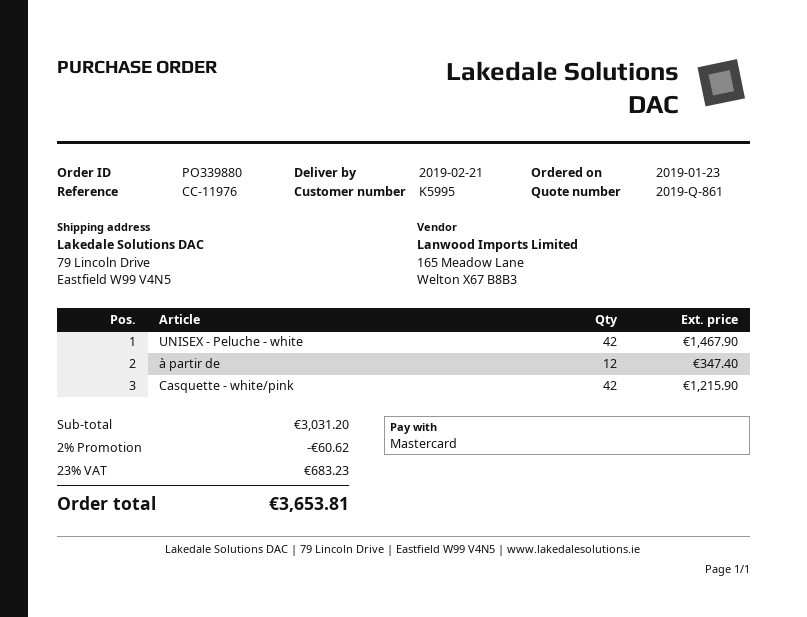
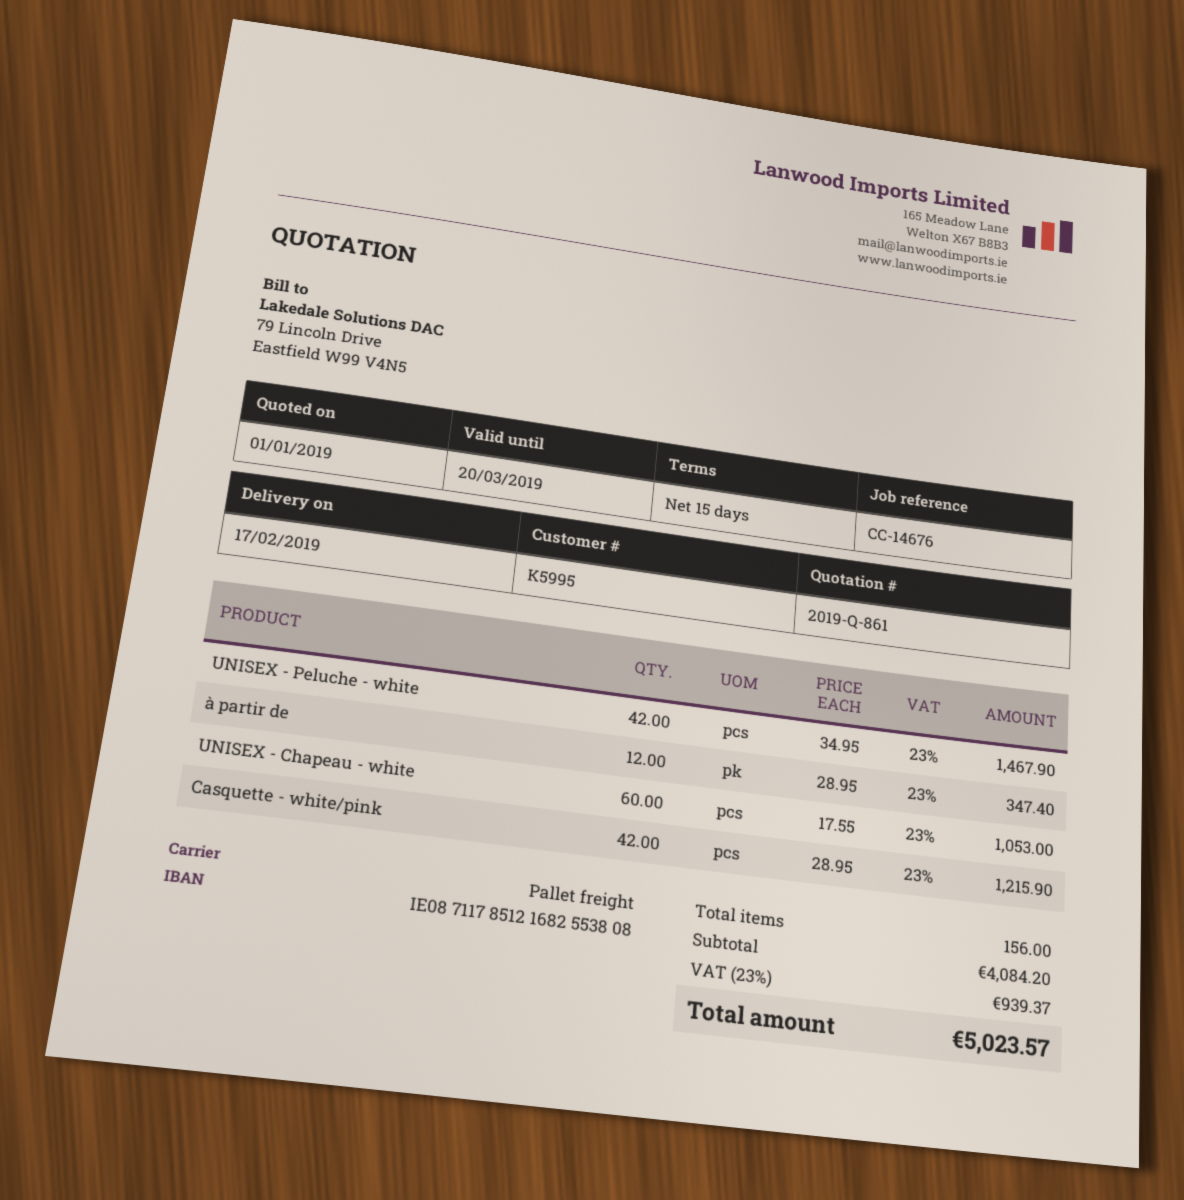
delivery date: 2019-02-21 -> 2019-02-17
reference: CC-11976 -> CC-14676
UNISEX - Chapeau - white: none -> 60 for 1053.00
subtotal: 3031.20 -> 4084.20
discount: 2% = 60.62 -> none
tax: 23% = 683.23 -> 23% = 939.37
total: 3653.81 -> 5023.57

